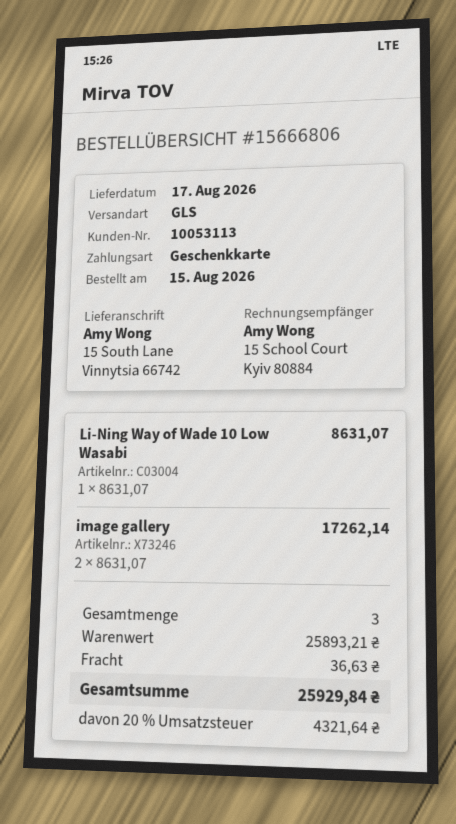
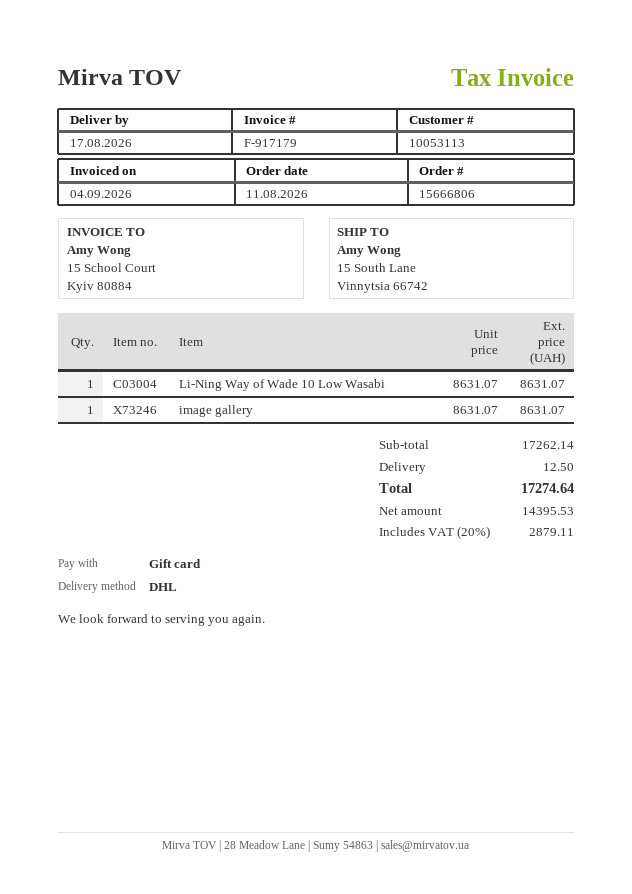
order date: 2026-08-15 -> 2026-08-11
shipping method: GLS -> DHL
image gallery: 2 x 8631.07 = 17262.14 -> 1 x 8631.07 = 8631.07
subtotal: 25893.21 -> 17262.14
shipping: 36.63 -> 12.50
tax: 20% = 4321.64 -> 20% = 2879.11
total: 25929.84 -> 17274.64

